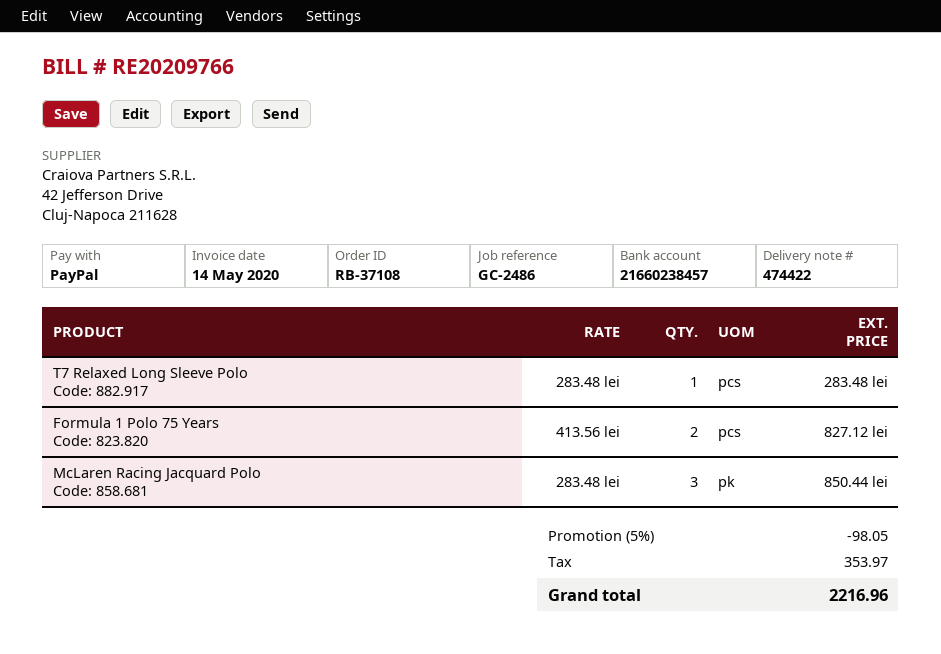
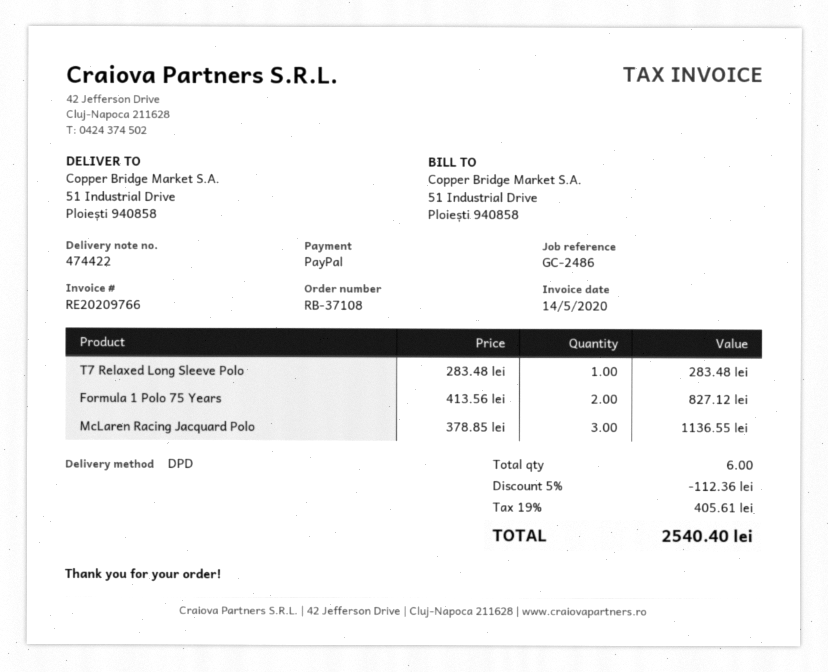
McLaren Racing Jacquard Polo: 3 x 283.48 = 850.44 -> 3 x 378.85 = 1136.55
discount: 5% = 98.05 -> 5% = 112.36
tax: 353.97 -> 405.61
total: 2216.96 -> 2540.40

